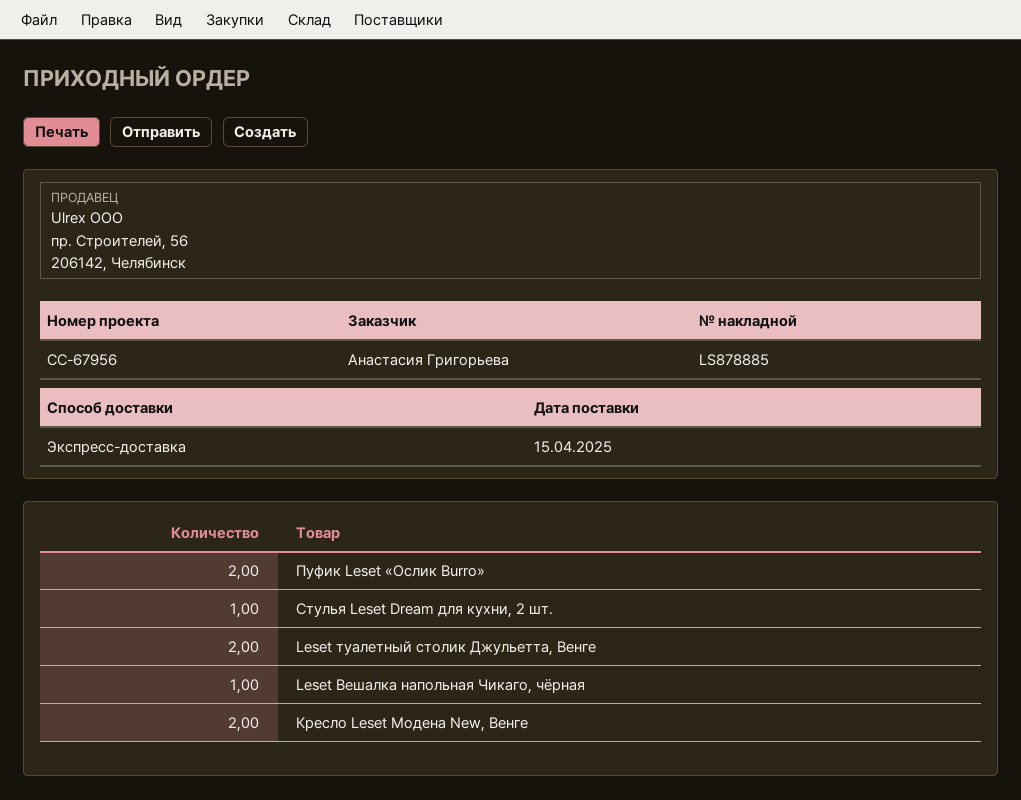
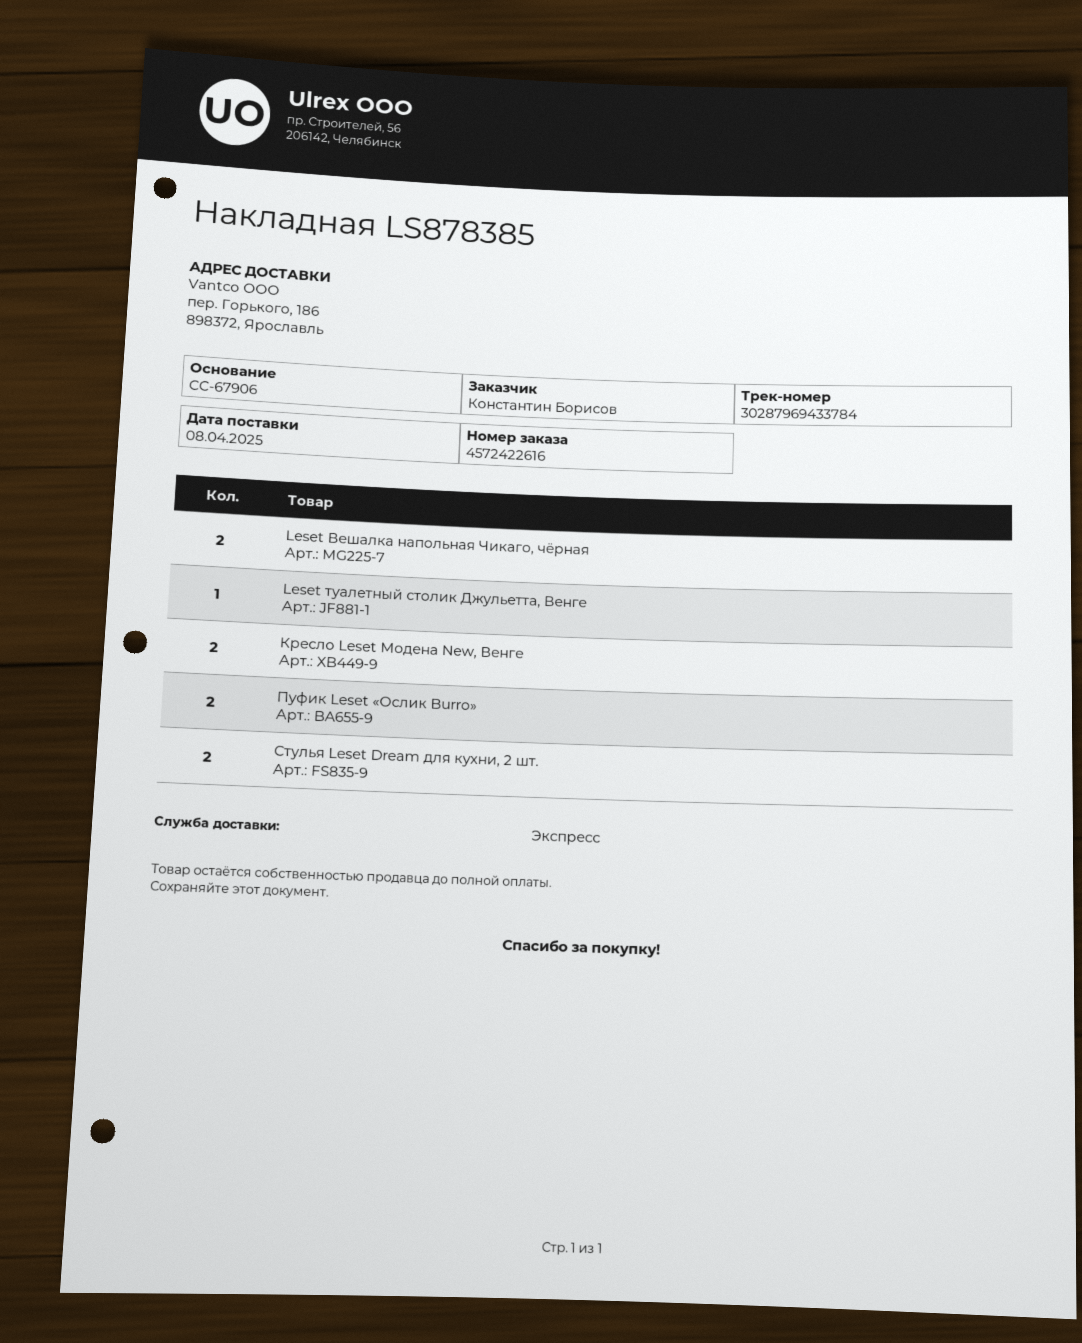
delivery note number: LS878885 -> LS878385
delivery date: 2025-04-15 -> 2025-04-08
reference: CC-67956 -> CC-67906
ordered by: Анастасия Григорьева -> Константин Борисов
Стулья Leset Dream для кухни, 2 шт.: 1 -> 2
Leset туалетный столик Джульетта, Венге: 2 -> 1
Leset Вешалка напольная Чикаго, чёрная: 1 -> 2

